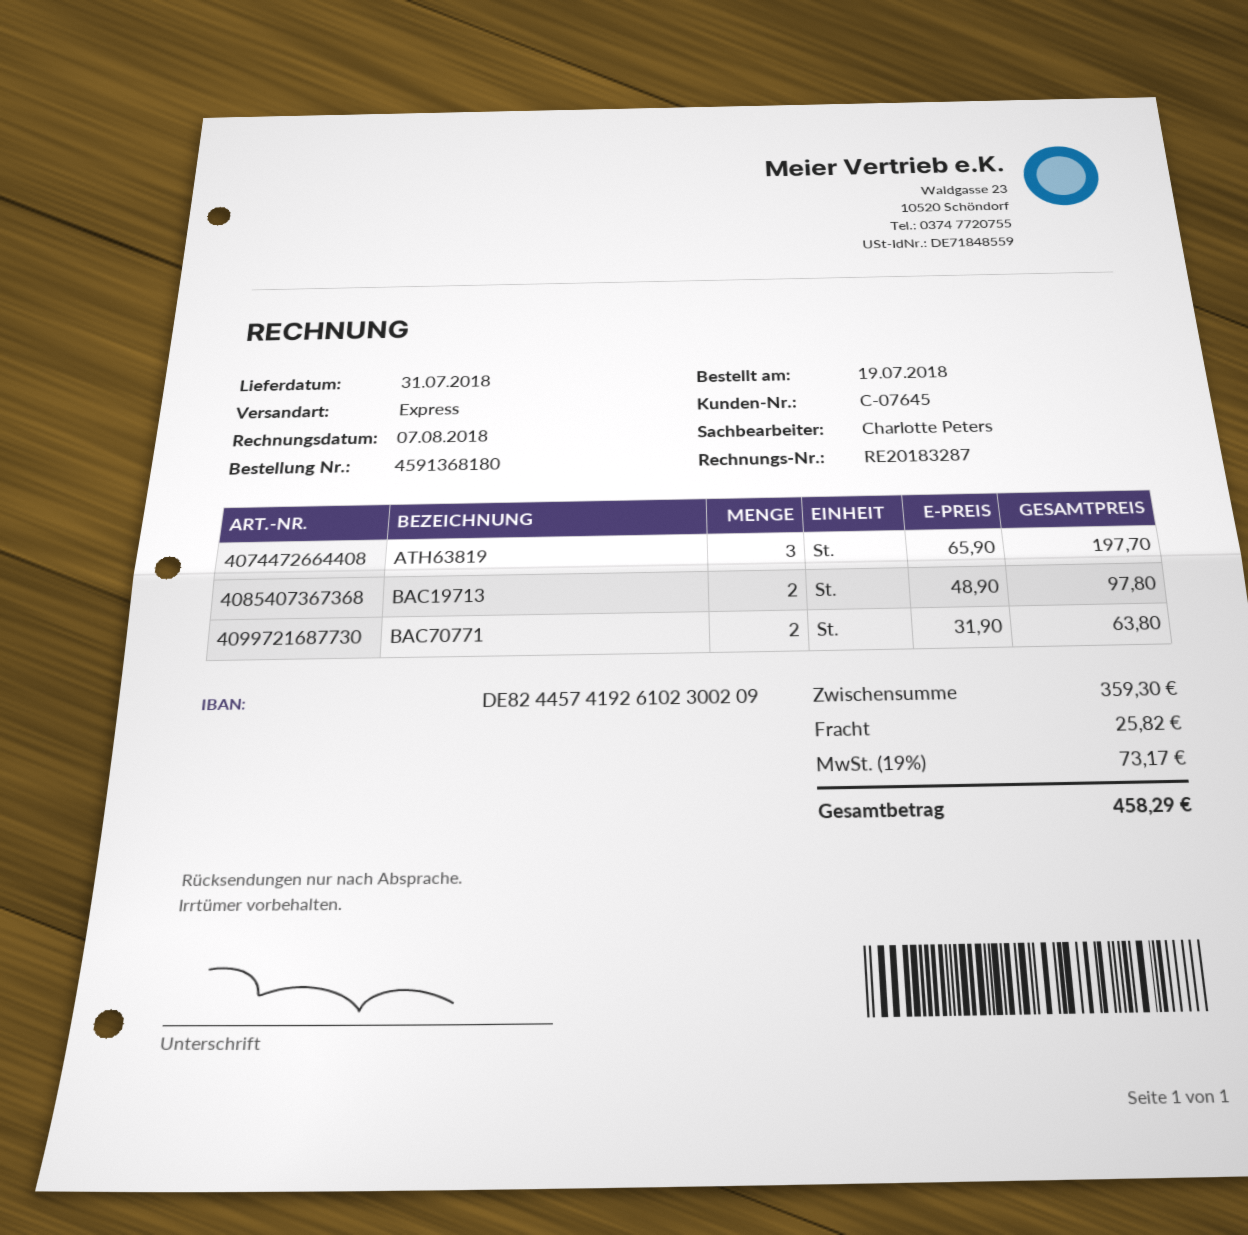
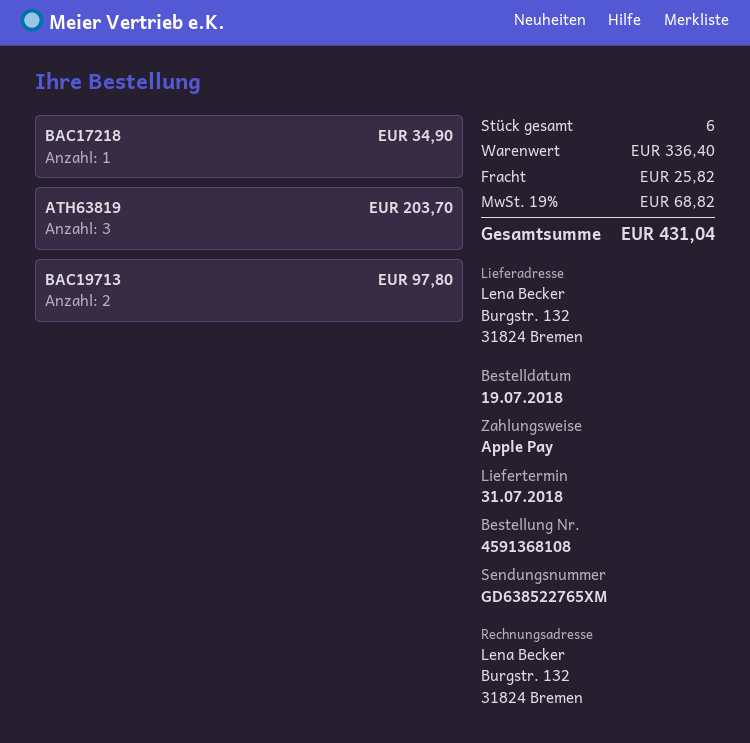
order number: 4591368180 -> 4591368108
ATH63819: 3 for 197.70 -> 3 for 203.70
BAC70771: 2 for 63.80 -> none
BAC17218: none -> 1 for 34.90
subtotal: 359.30 -> 336.40
tax: 19% = 73.17 -> 19% = 68.82
total: 458.29 -> 431.04

